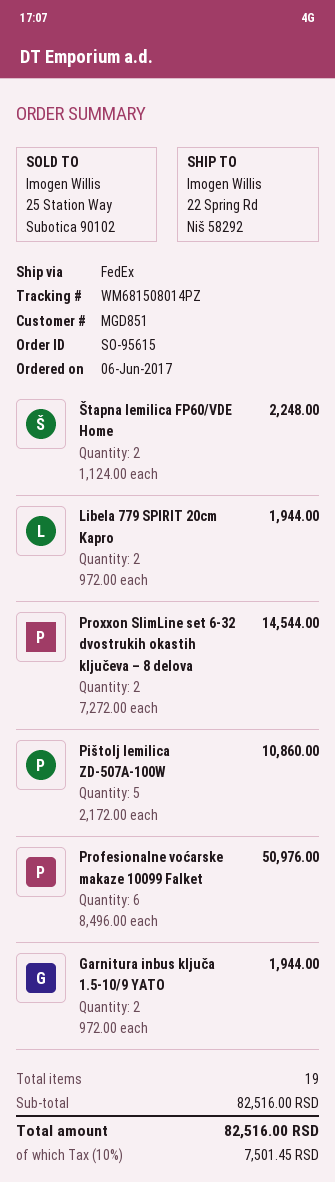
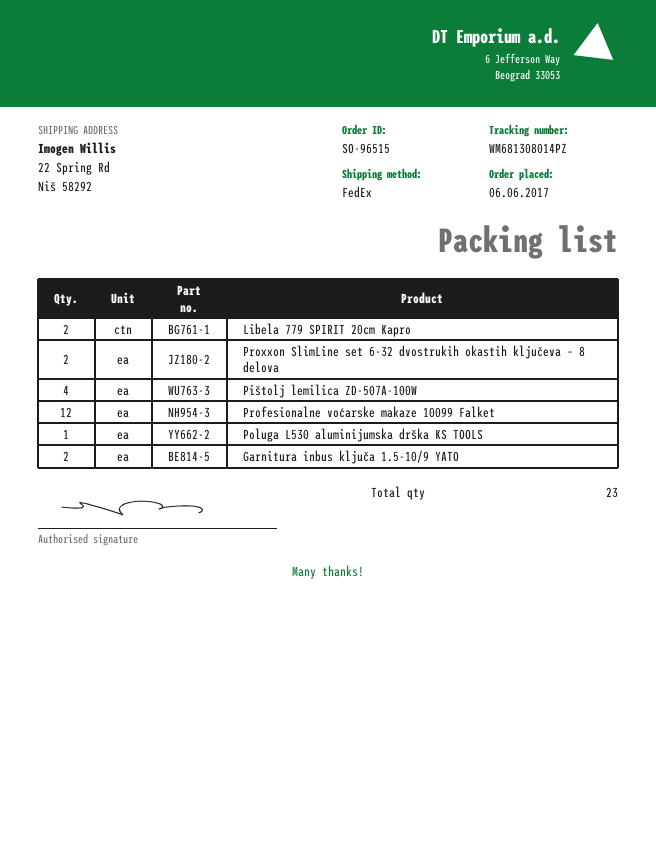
order number: SO-95615 -> SO-96515
tracking number: WM681508014PZ -> WM681308014PZ
Štapna lemilica FP60/VDE Home: 2 -> none
Pištolj lemilica ZD-507A-100W: 5 -> 4
Profesionalne voćarske makaze 10099 Falket: 6 -> 12
Poluga L530 aluminijumska drška KS TOOLS: none -> 1
total quantity: 19 -> 23

